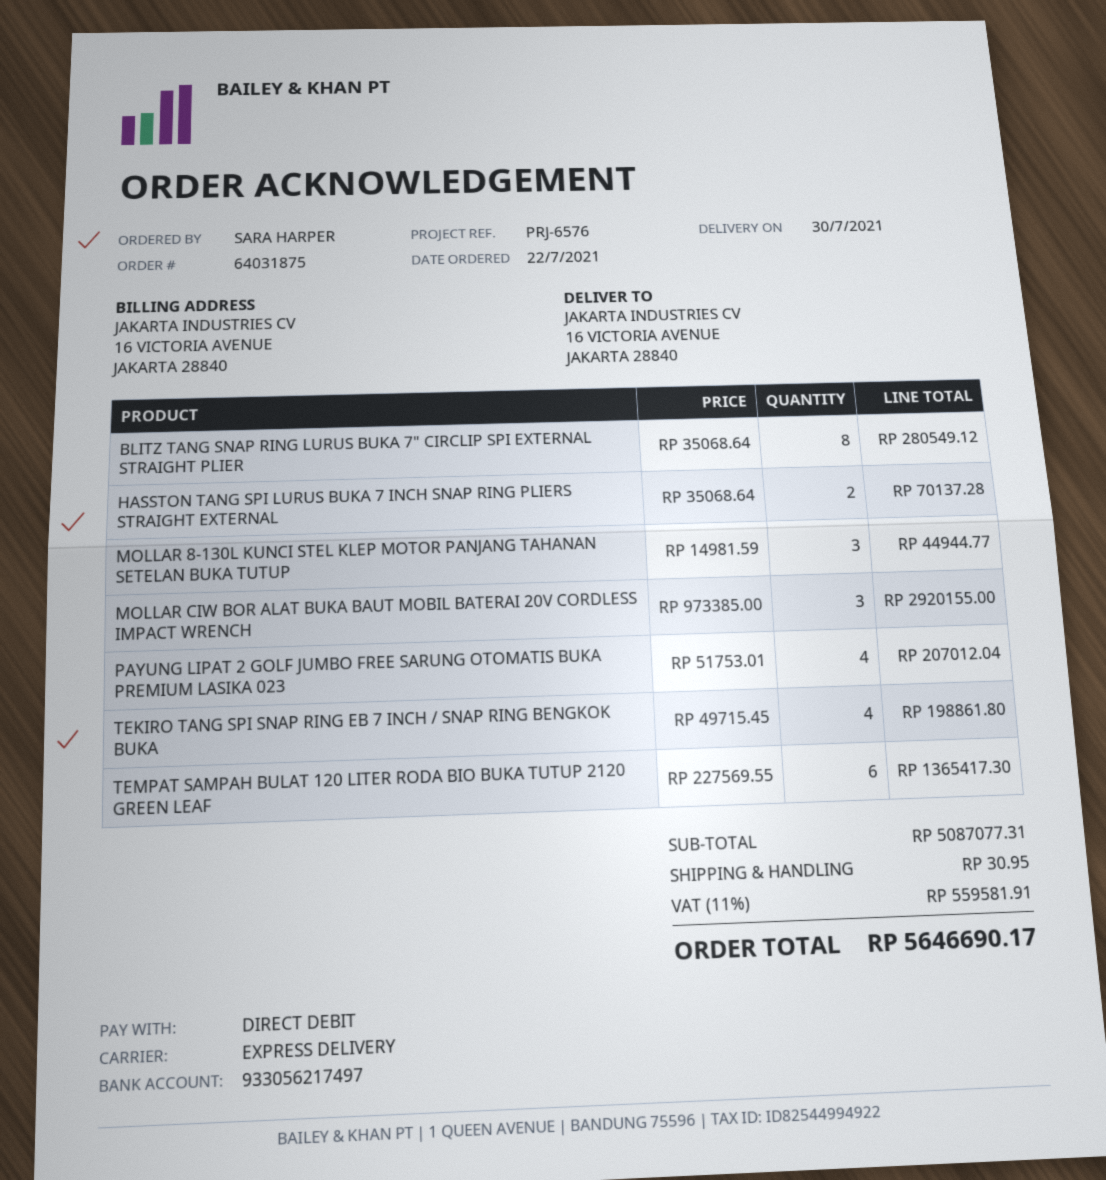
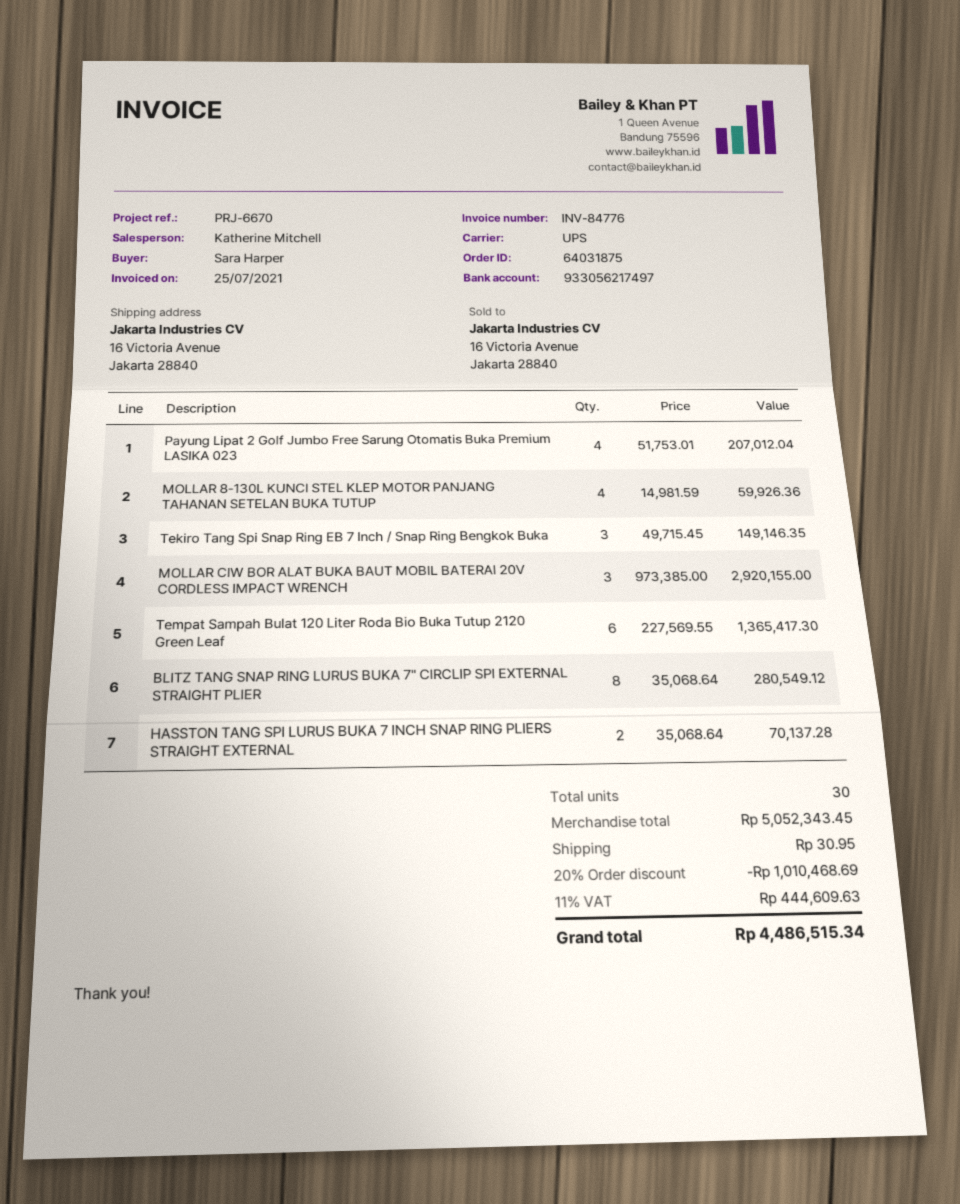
reference: PRJ-6576 -> PRJ-6670
shipping method: express -> UPS
MOLLAR 8-130L KUNCI STEL KLEP MOTOR PANJANG TAHANAN SETELAN BUKA TUTUP: 3 x 14981.59 = 44944.77 -> 4 x 14981.59 = 59926.36
TEKIRO TANG SPI SNAP RING EB 7 INCH / SNAP RING BENGKOK BUKA: 4 x 49715.45 = 198861.80 -> 3 x 49715.45 = 149146.35
subtotal: 5087077.31 -> 5052343.45
discount: none -> 20% = 1010468.69
tax: 11% = 559581.91 -> 11% = 444609.63
total: 5646690.17 -> 4486515.34

